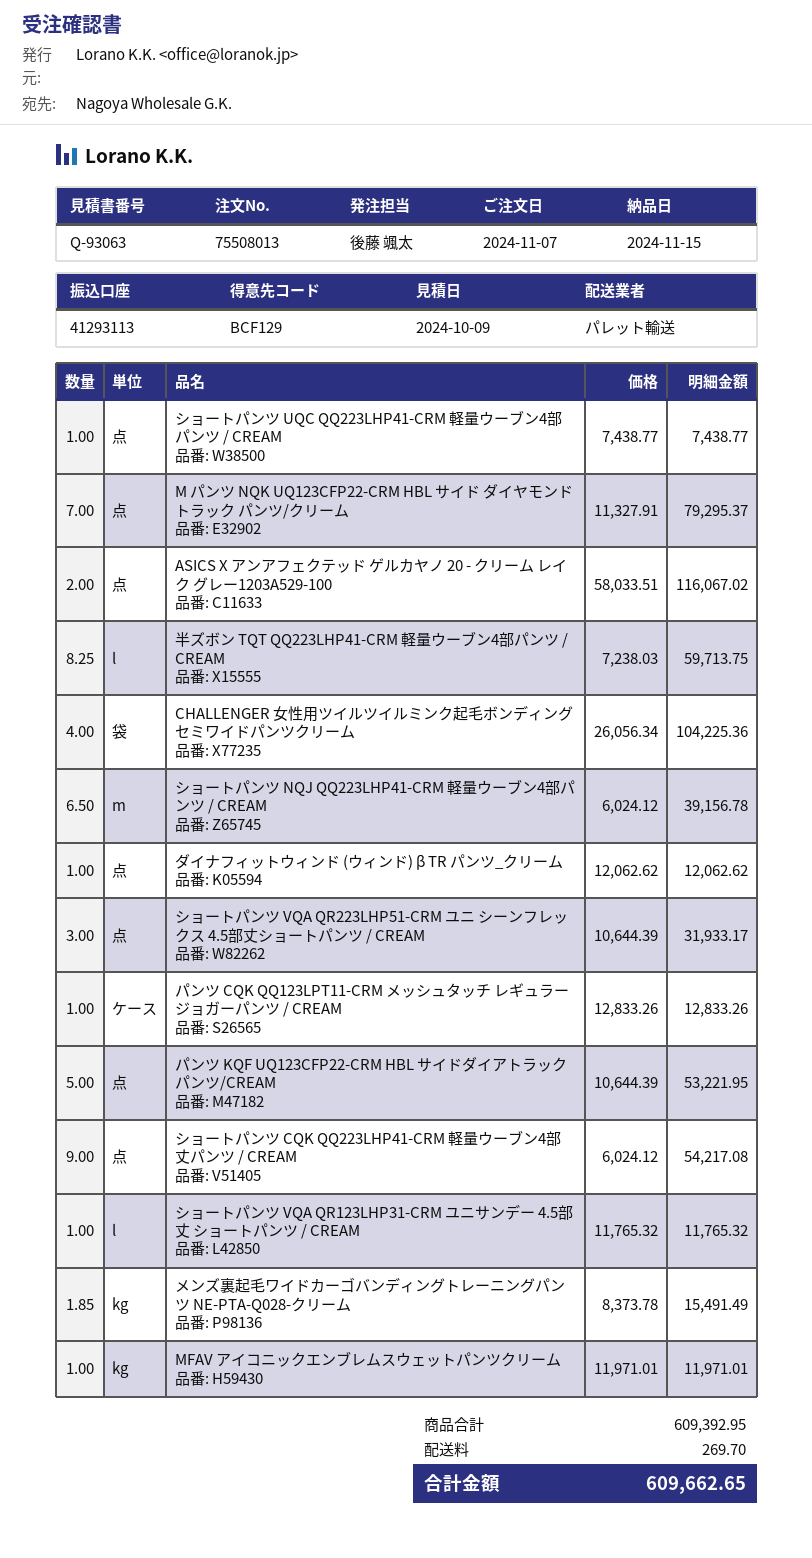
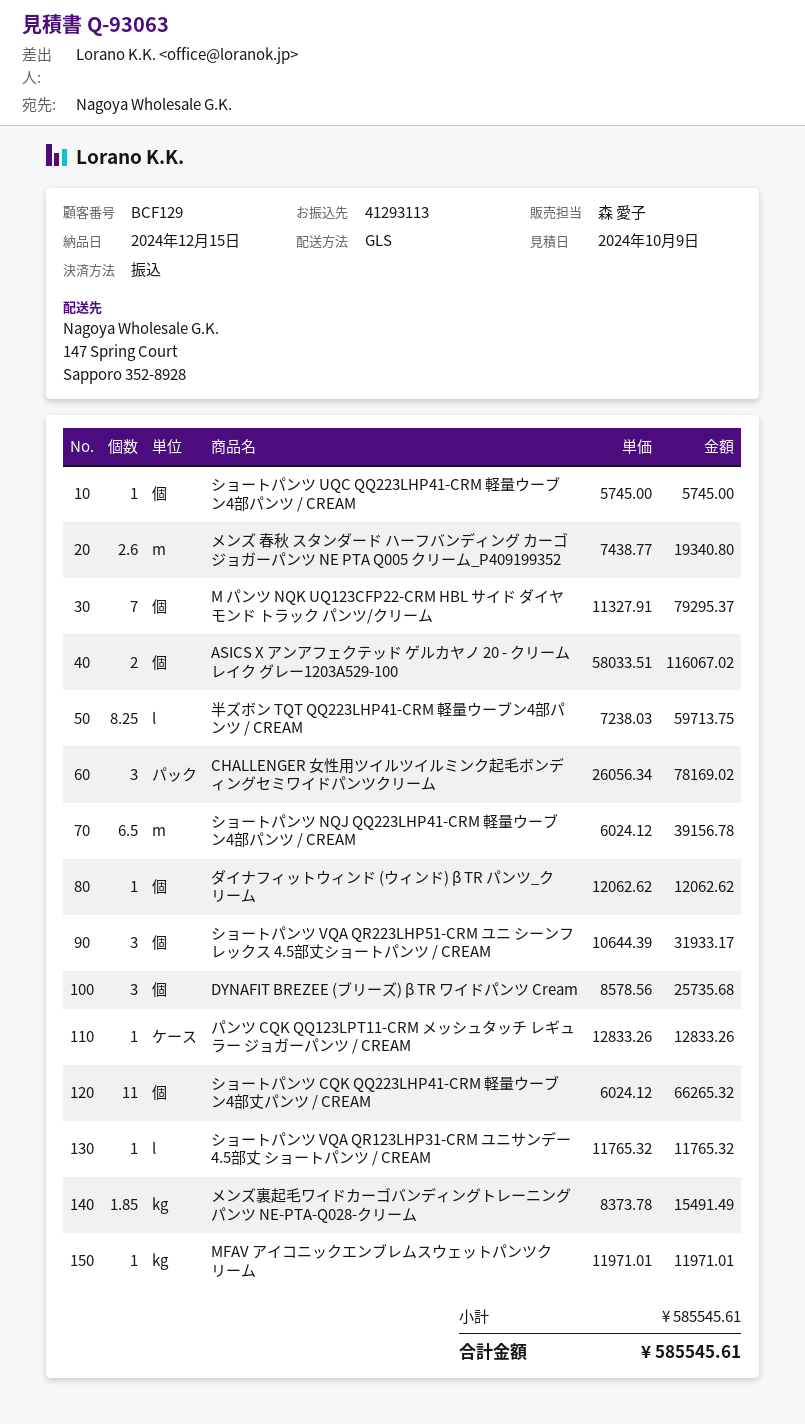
delivery date: 2024-11-15 -> 2024-12-15
shipping method: pallet freight -> GLS
ショートパンツ UQC QQ223LHP41-CRM 軽量ウーブン4部パンツ / CREAM: 1 x 7438.77 = 7438.77 -> 1 x 5745.00 = 5745.00
CHALLENGER 女性用ツイルツイルミンク起毛ボンディングセミワイドパンツクリーム: 4 x 26056.34 = 104225.36 -> 3 x 26056.34 = 78169.02
パンツ KQF UQ123CFP22-CRM HBL サイドダイアトラックパンツ/CREAM: 5 x 10644.39 = 53221.95 -> none
ショートパンツ CQK QQ223LHP41-CRM 軽量ウーブン4部丈パンツ / CREAM: 9 x 6024.12 = 54217.08 -> 11 x 6024.12 = 66265.32
メンズ 春秋 スタンダード ハーフバンディング カーゴ ジョガーパンツ NE PTA Q005 クリーム_P409199352: none -> 2.6 x 7438.77 = 19340.80
DYNAFIT BREZEE (ブリーズ) β TR ワイドパンツ Cream: none -> 3 x 8578.56 = 25735.68
subtotal: 609392.95 -> 585545.61
shipping: 269.70 -> none
total: 609662.65 -> 585545.61

